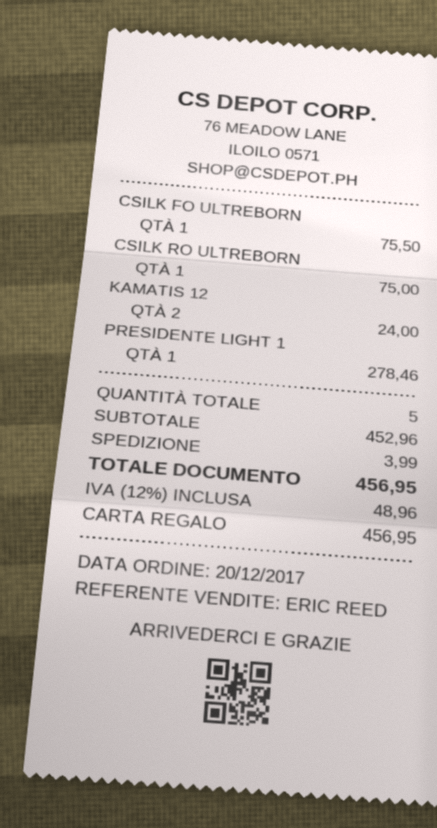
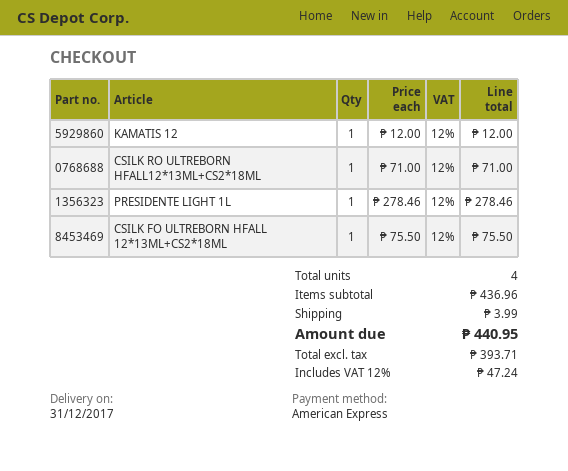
payment method: gift card -> American Express
CSILK RO ULTREBORN: 1 for 75.00 -> 1 for 71.00
KAMATIS 12: 2 for 24.00 -> 1 for 12.00
total quantity: 5 -> 4
subtotal: 452.96 -> 436.96
tax: 12% = 48.96 -> 12% = 47.24
total: 456.95 -> 440.95

